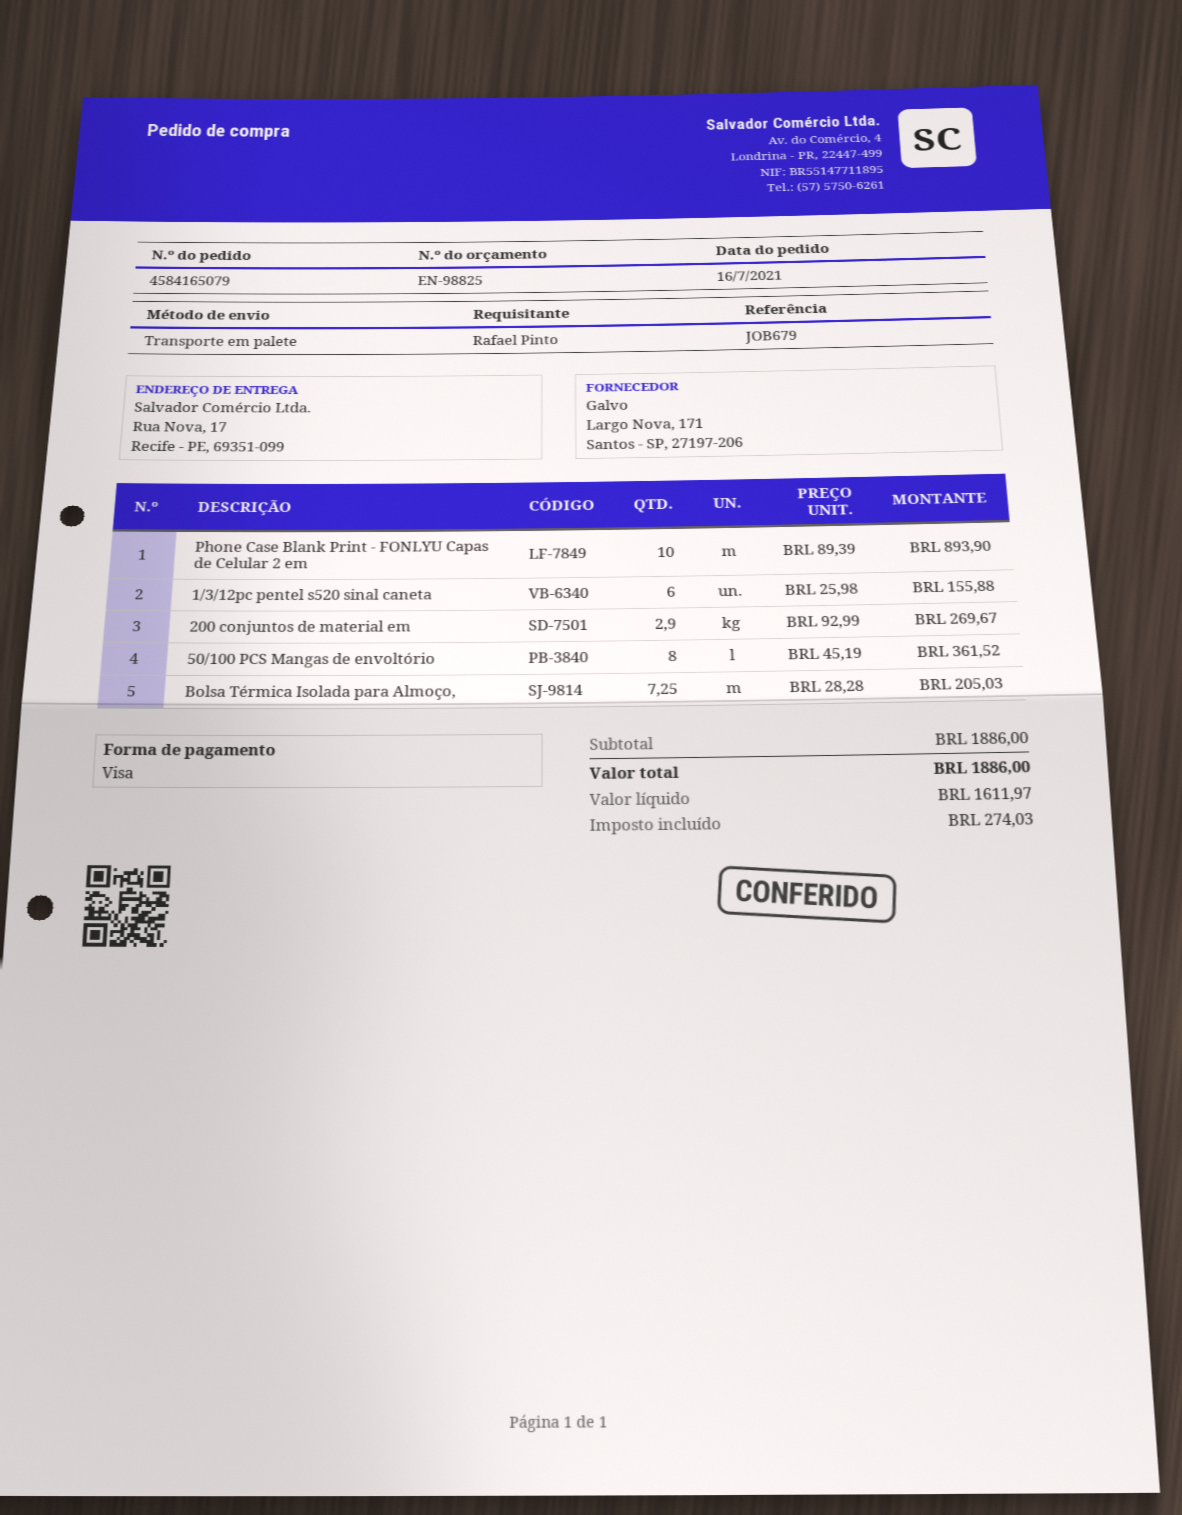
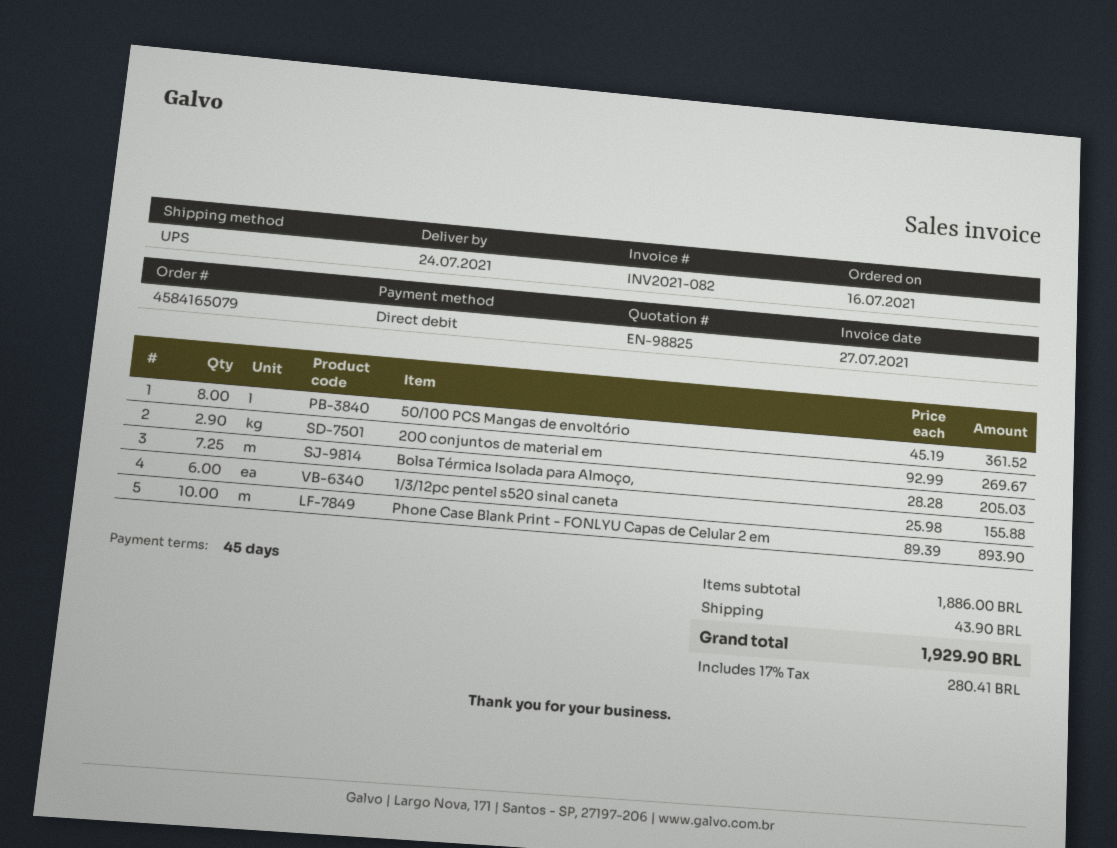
payment method: Visa -> direct debit
shipping method: pallet freight -> UPS
shipping: none -> 43.90
tax: 274.03 -> 280.41
total: 1886.00 -> 1929.90

